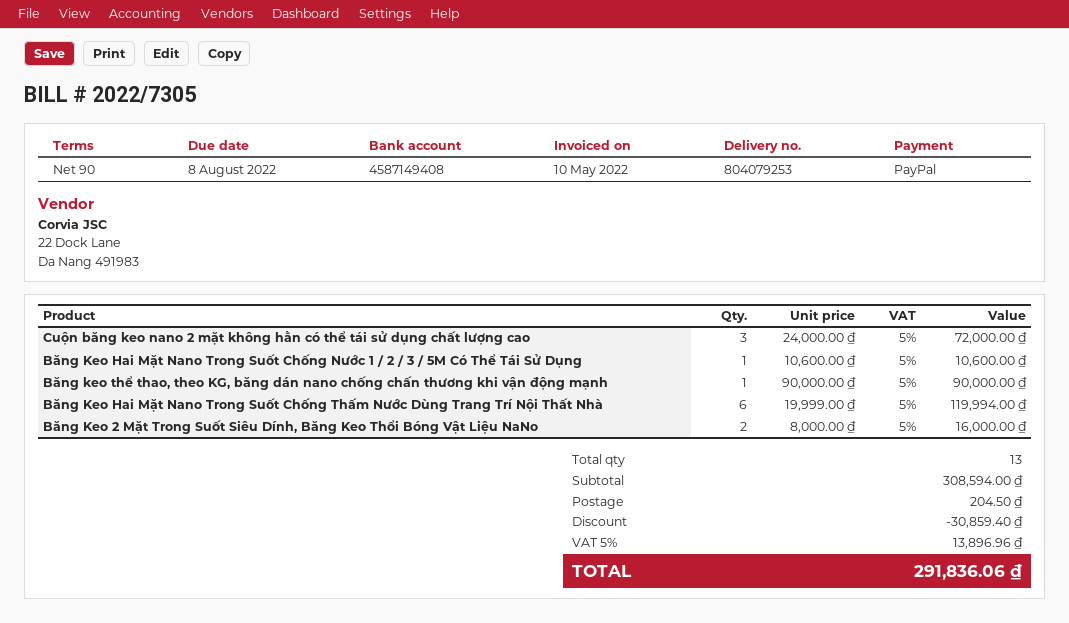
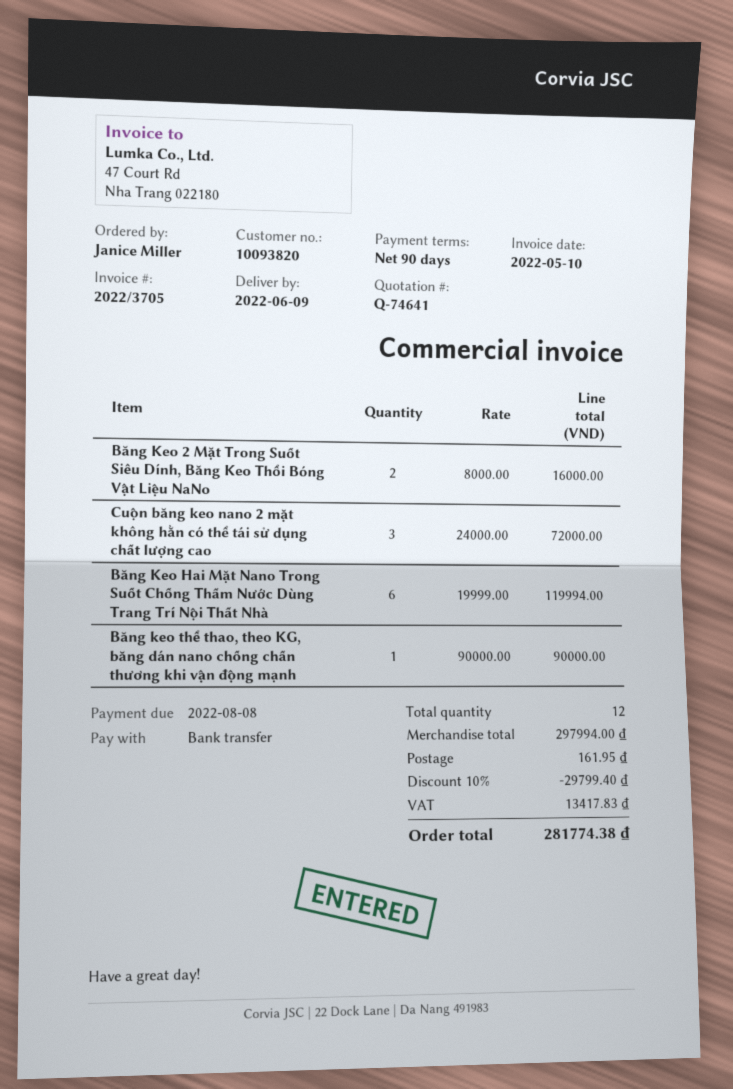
invoice number: 2022/7305 -> 2022/3705
payment method: PayPal -> bank transfer
Băng Keo Hai Mặt Nano Trong Suốt Chống Nước 1 / 2 / 3 / 5M Có Thể Tái Sử Dụng: 1 x 10600.00 = 10600.00 -> none
total quantity: 13 -> 12
subtotal: 308594.00 -> 297994.00
discount: 30859.40 -> 29799.40
shipping: 204.50 -> 161.95
tax: 13896.96 -> 13417.83
total: 291836.06 -> 281774.38

